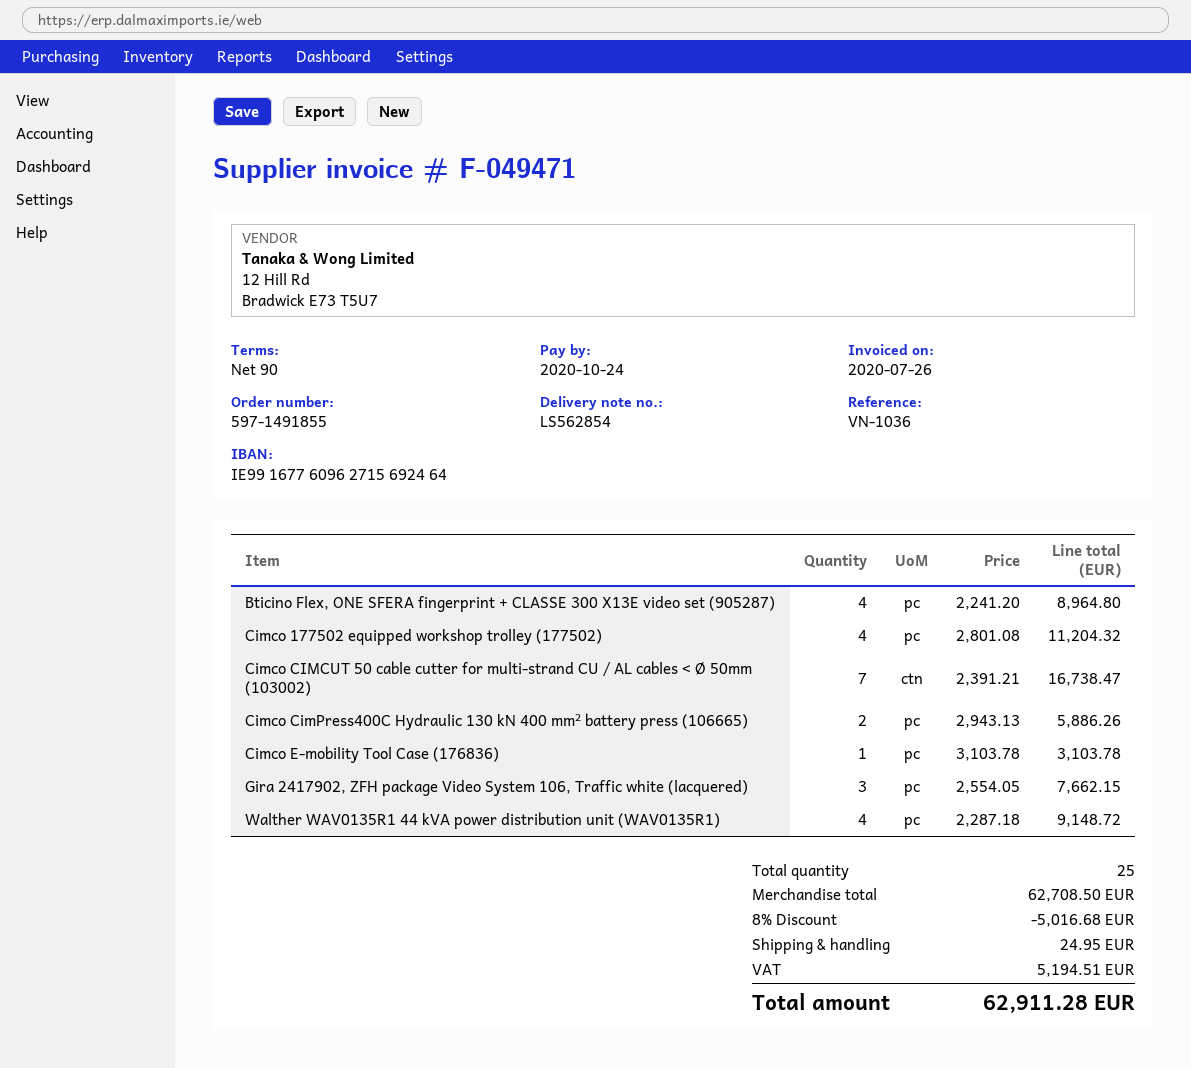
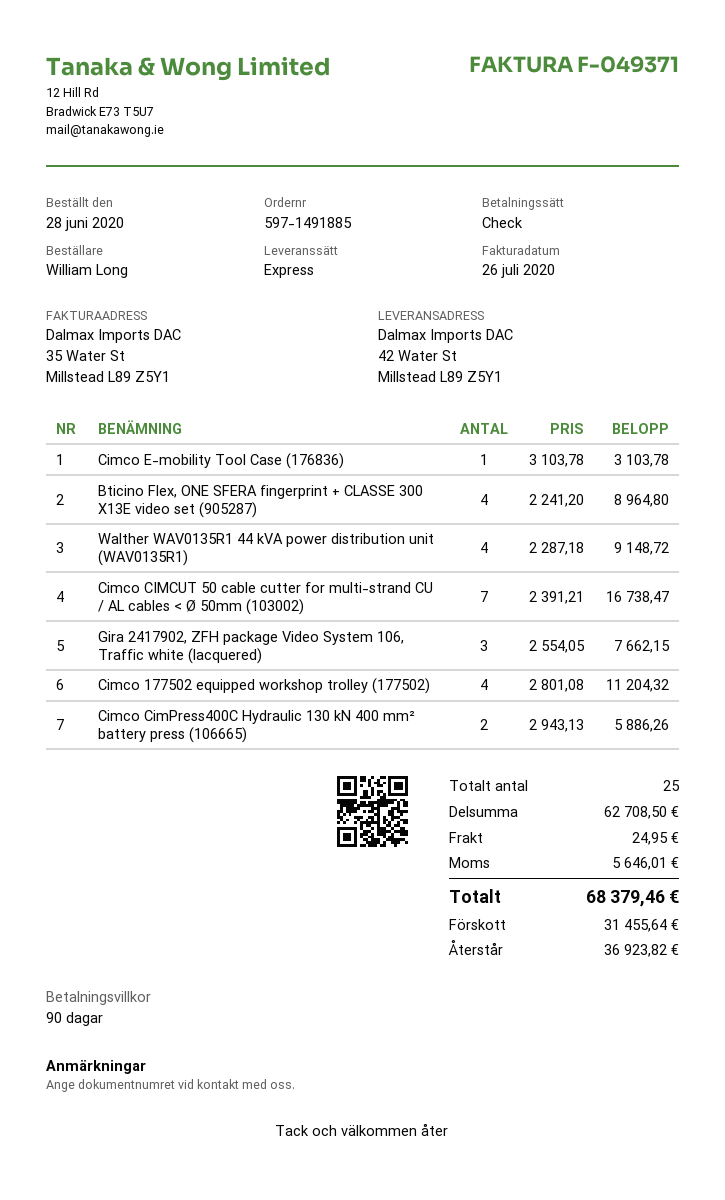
order number: 597-1491855 -> 597-1491885
invoice number: F-049471 -> F-049371
discount: 8% = 5016.68 -> none
tax: 5194.51 -> 5646.01
total: 62911.28 -> 68379.46

